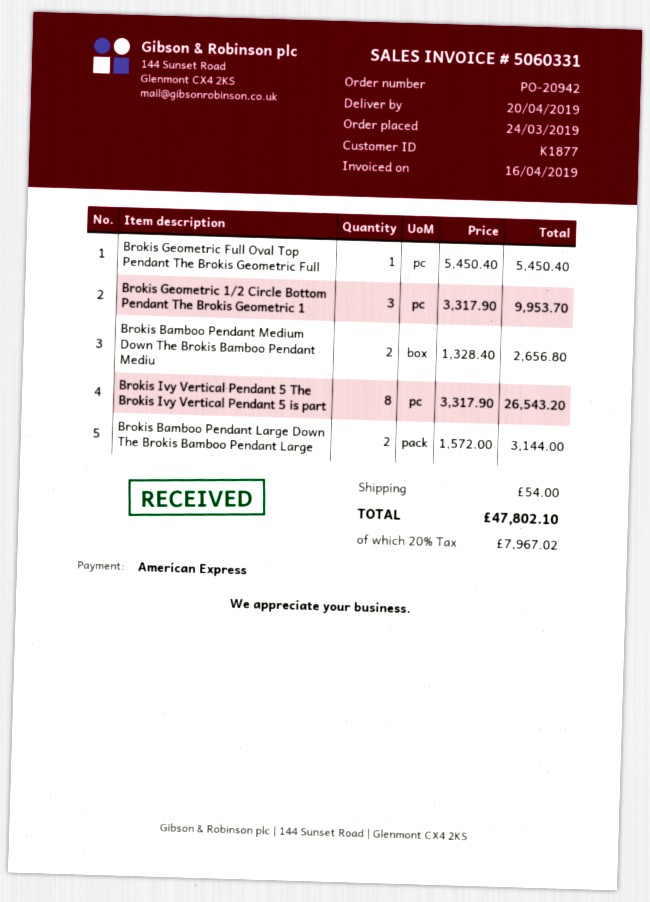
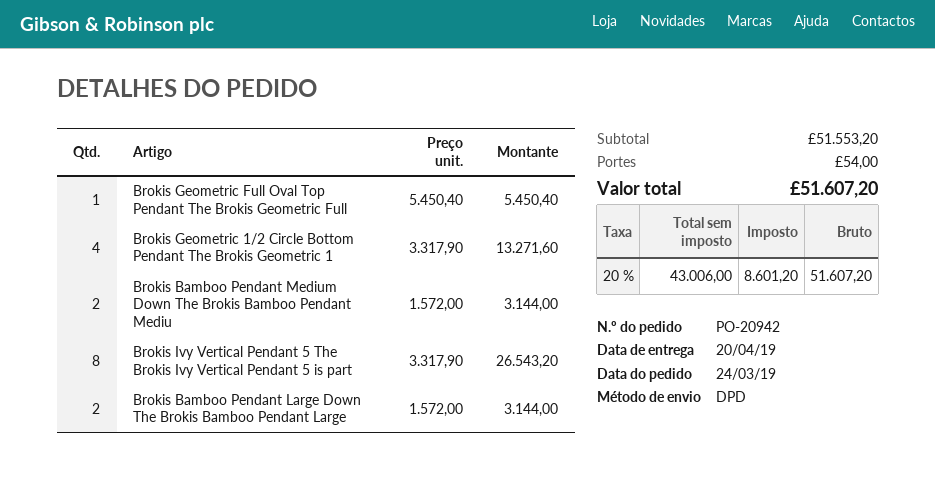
Brokis Geometric 1/2 Circle Bottom Pendant The Brokis Geometric 1: 3 x 3317.90 = 9953.70 -> 4 x 3317.90 = 13271.60
Brokis Bamboo Pendant Medium Down The Brokis Bamboo Pendant Mediu: 2 x 1328.40 = 2656.80 -> 2 x 1572.00 = 3144.00
tax: 20% = 7967.02 -> 20% = 8601.20
total: 47802.10 -> 51607.20

